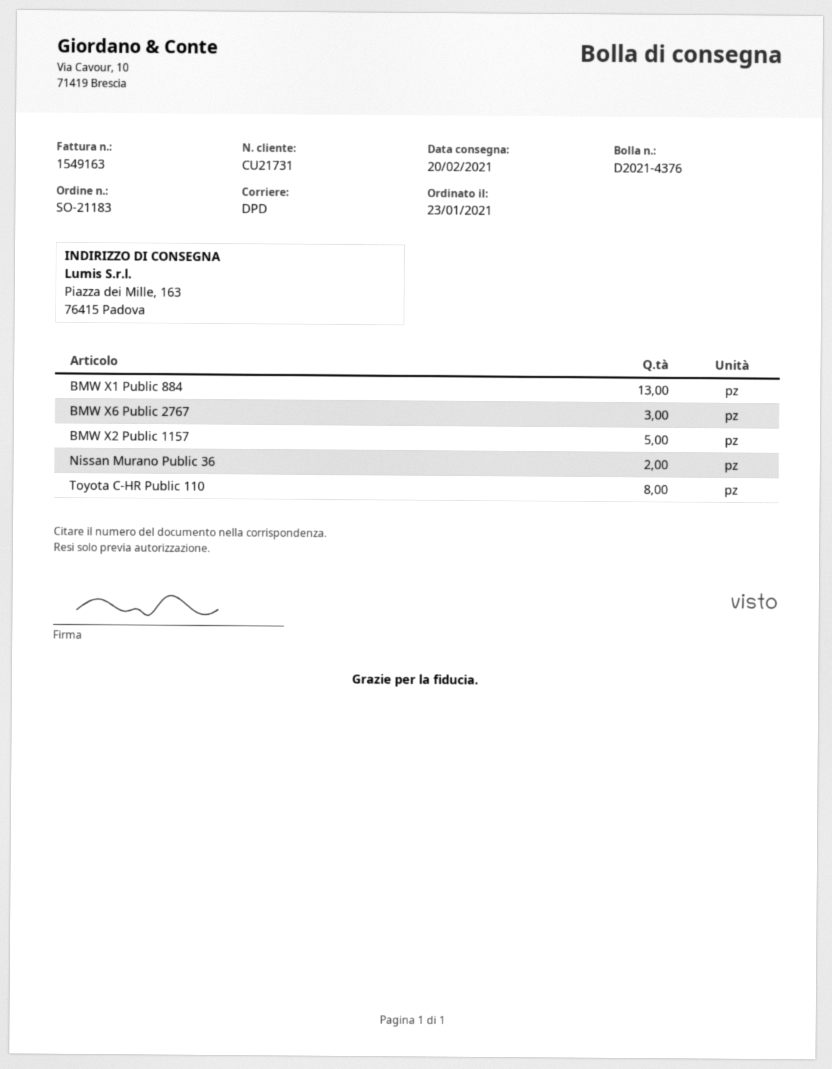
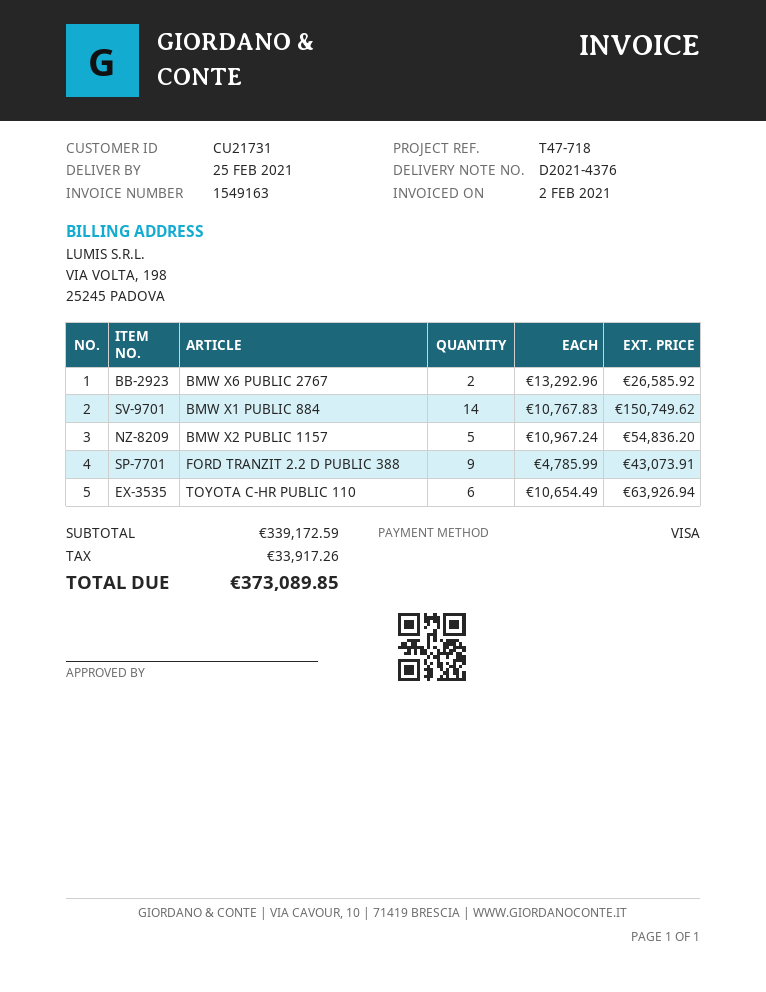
delivery date: 2021-02-20 -> 2021-02-25
BMW X1 Public 884: 13 -> 14
BMW X6 Public 2767: 3 -> 2
Nissan Murano Public 36: 2 -> none
Toyota C-HR Public 110: 8 -> 6
FORD TRANZIT 2.2 D PUBLIC 388: none -> 9

